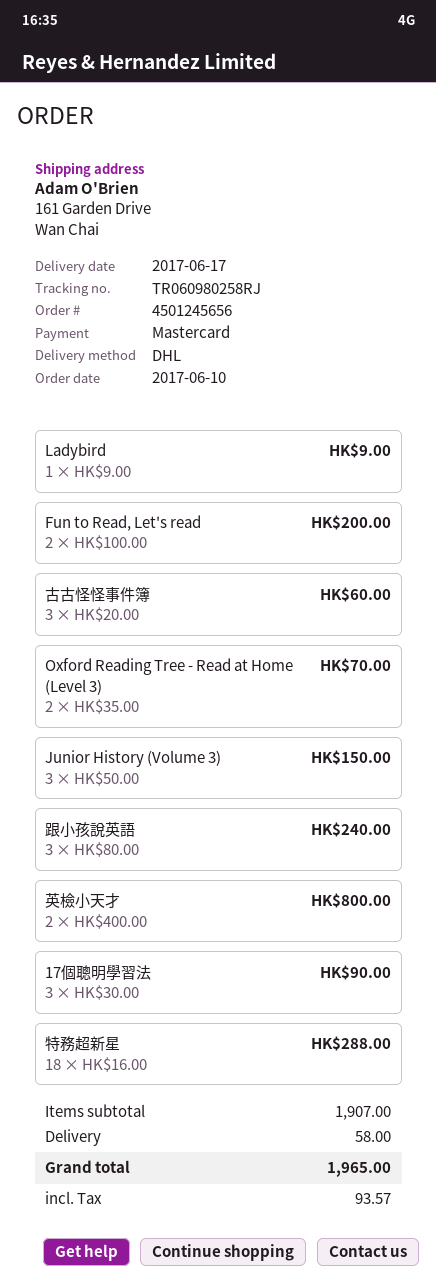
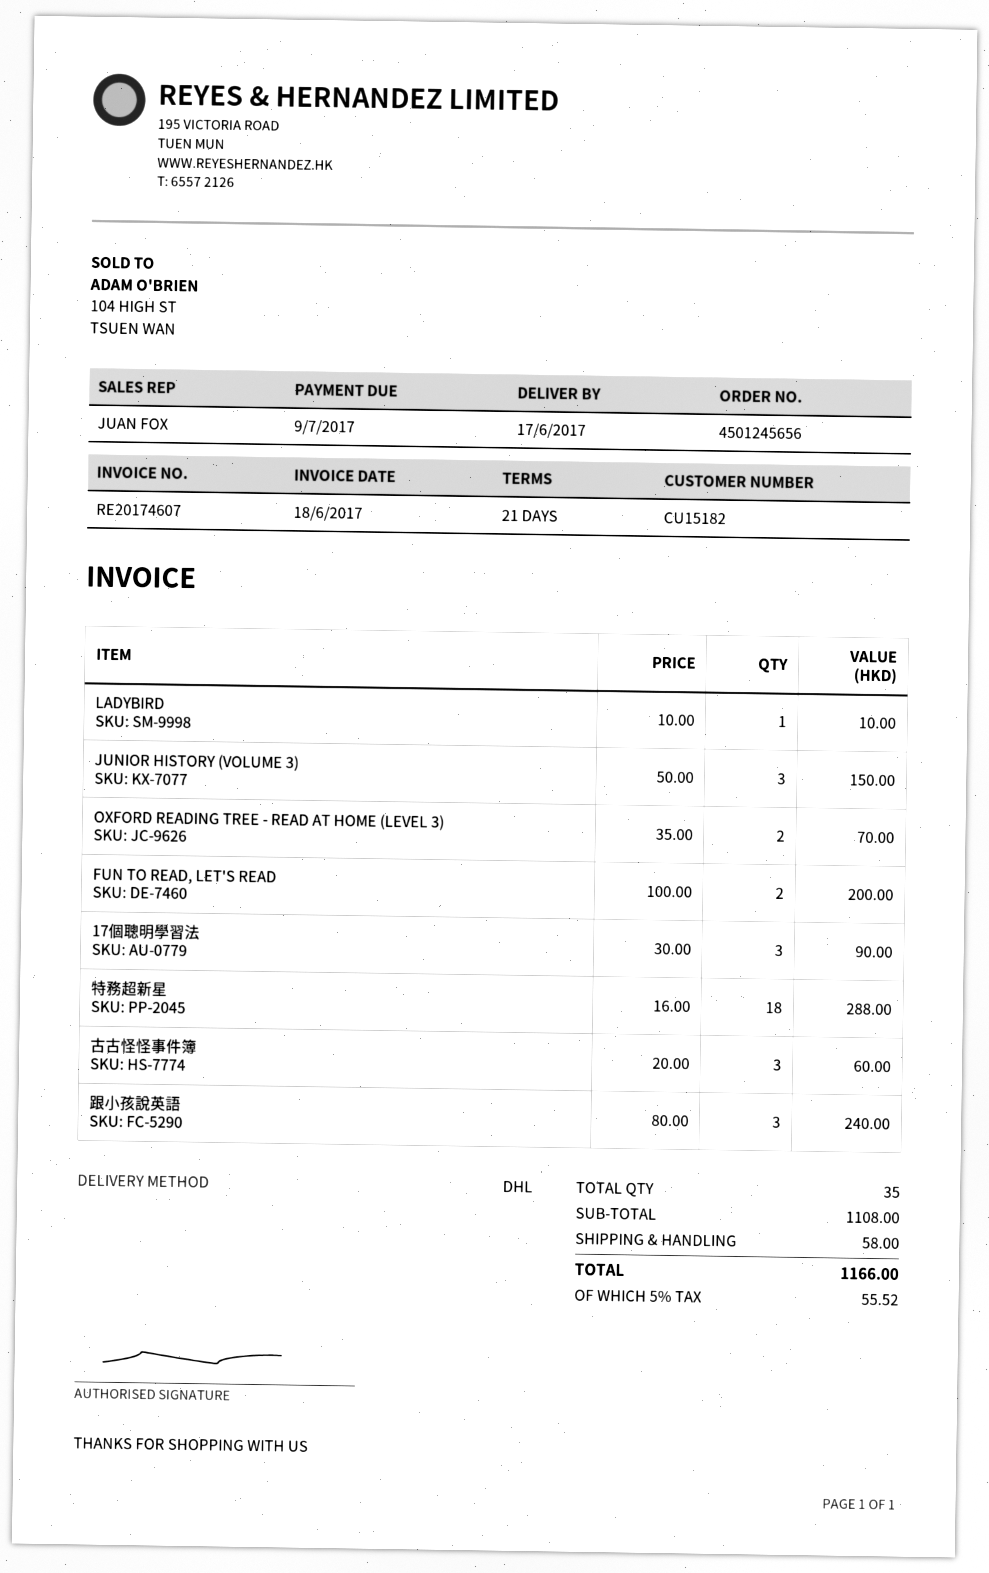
Ladybird: 1 x 9.00 = 9.00 -> 1 x 10.00 = 10.00
英檢小天才: 2 x 400.00 = 800.00 -> none
subtotal: 1907.00 -> 1108.00
tax: 93.57 -> 55.52
total: 1965.00 -> 1166.00

